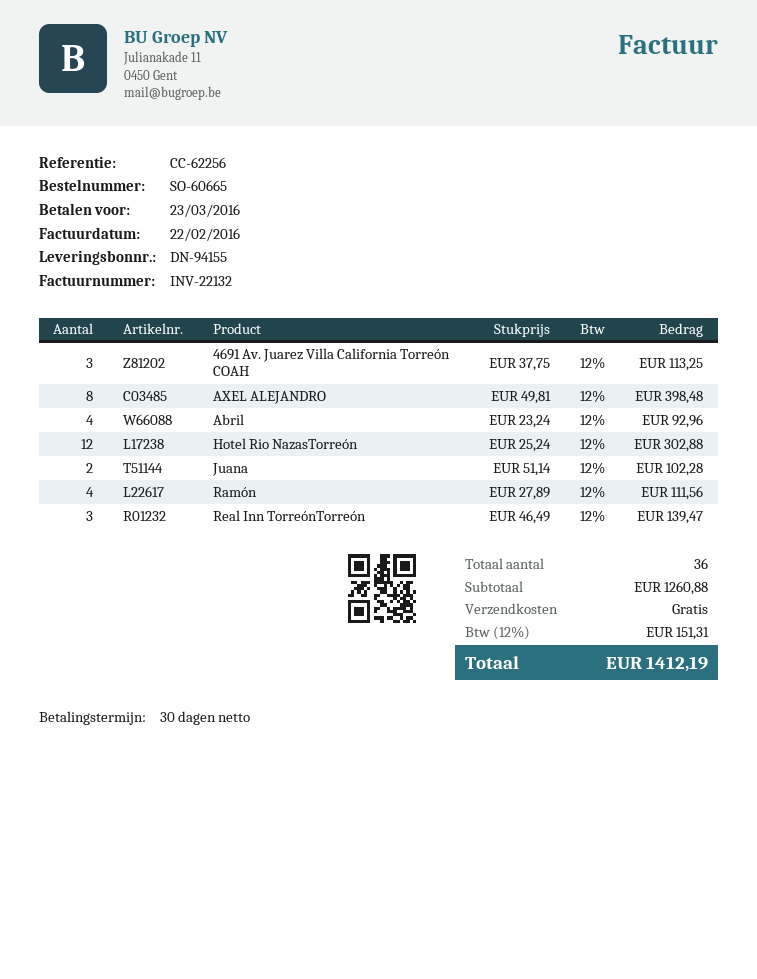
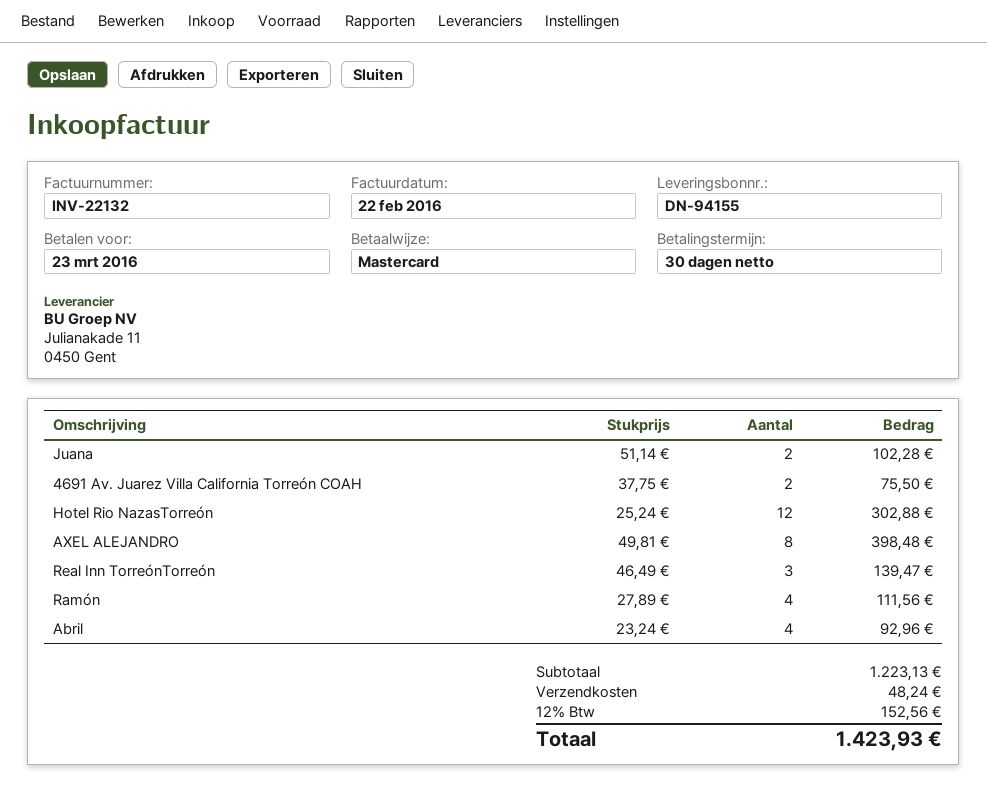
4691 Av. Juarez Villa California Torreón COAH: 3 x 37.75 = 113.25 -> 2 x 37.75 = 75.50
subtotal: 1260.88 -> 1223.13
shipping: 0.00 -> 48.24
tax: 12% = 151.31 -> 12% = 152.56
total: 1412.19 -> 1423.93

